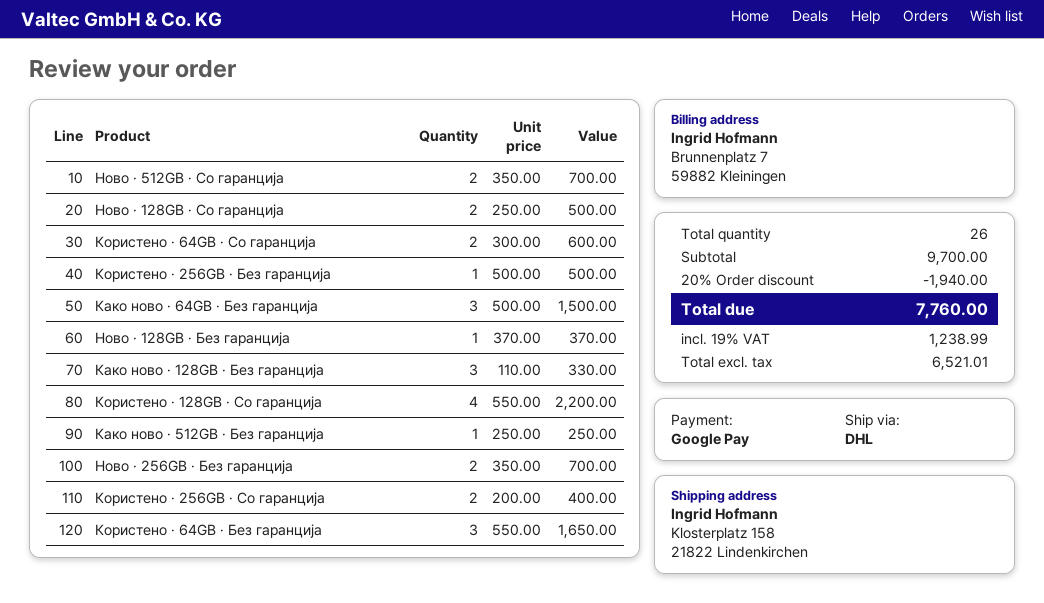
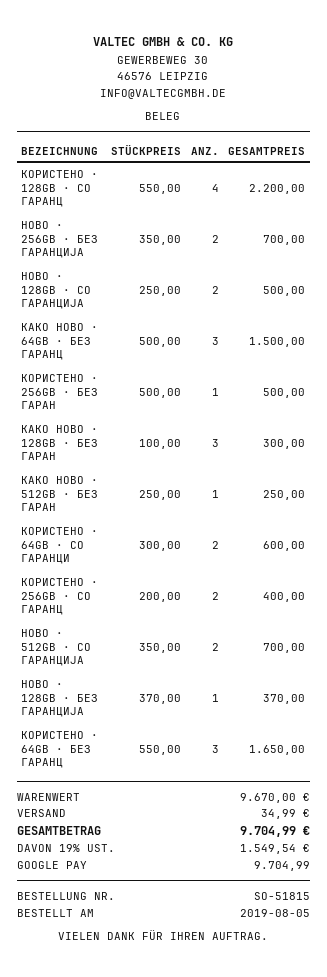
Како ново · 128GB · Без гаранција: 3 x 110.00 = 330.00 -> 3 x 100.00 = 300.00
subtotal: 9700.00 -> 9670.00
discount: 20% = 1940.00 -> none
shipping: none -> 34.99
tax: 19% = 1238.99 -> 19% = 1549.54
total: 7760.00 -> 9704.99

